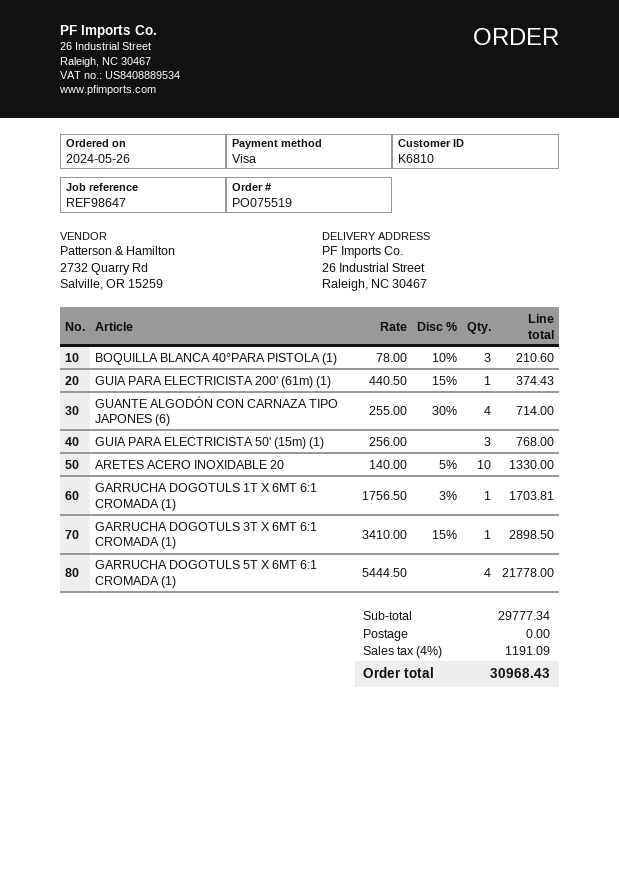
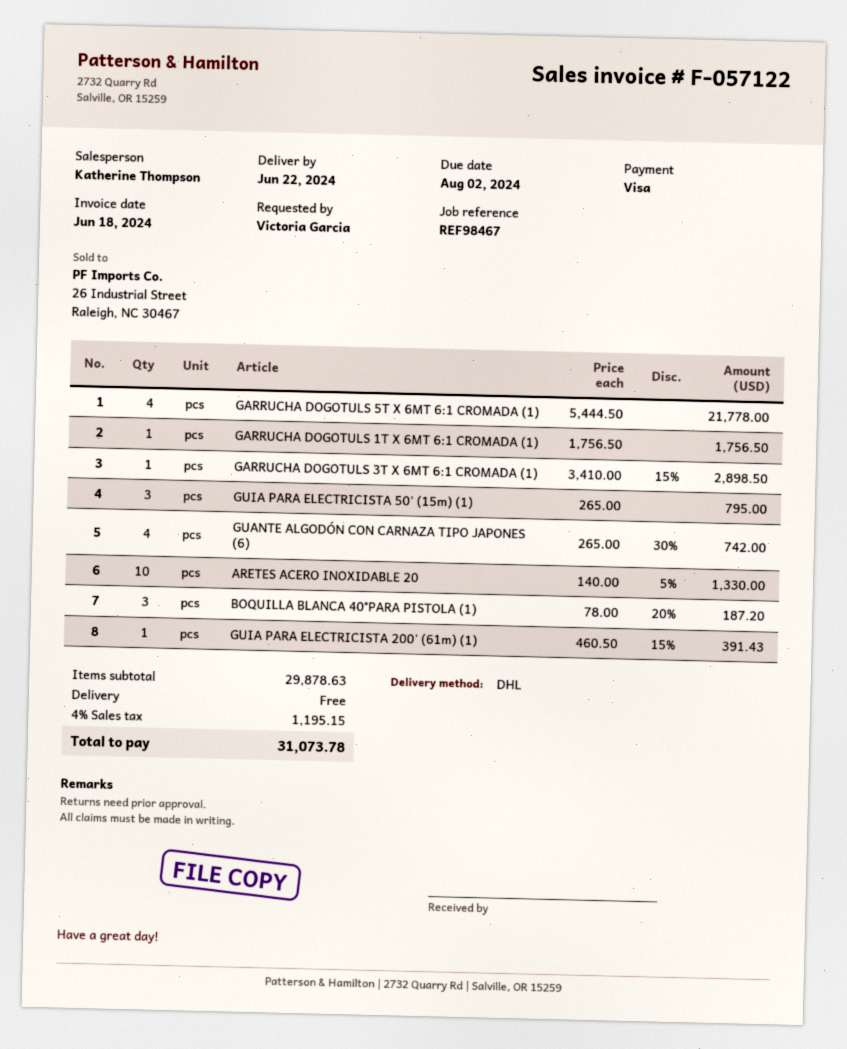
reference: REF98647 -> REF98467
BOQUILLA BLANCA 40°PARA PISTOLA (1): 3 x 78.00 - 10% = 210.60 -> 3 x 78.00 - 20% = 187.20
GUIA PARA ELECTRICISTA 200' (61m) (1): 1 x 440.50 - 15% = 374.43 -> 1 x 460.50 - 15% = 391.43
GUANTE ALGODÓN CON CARNAZA TIPO JAPONES (6): 4 x 255.00 - 30% = 714.00 -> 4 x 265.00 - 30% = 742.00
GUIA PARA ELECTRICISTA 50' (15m) (1): 3 x 256.00 = 768.00 -> 3 x 265.00 = 795.00
GARRUCHA DOGOTULS 1T X 6MT 6:1 CROMADA (1): 1 x 1756.50 - 3% = 1703.81 -> 1 x 1756.50 = 1756.50
subtotal: 29777.34 -> 29878.63
tax: 4% = 1191.09 -> 4% = 1195.15
total: 30968.43 -> 31073.78

